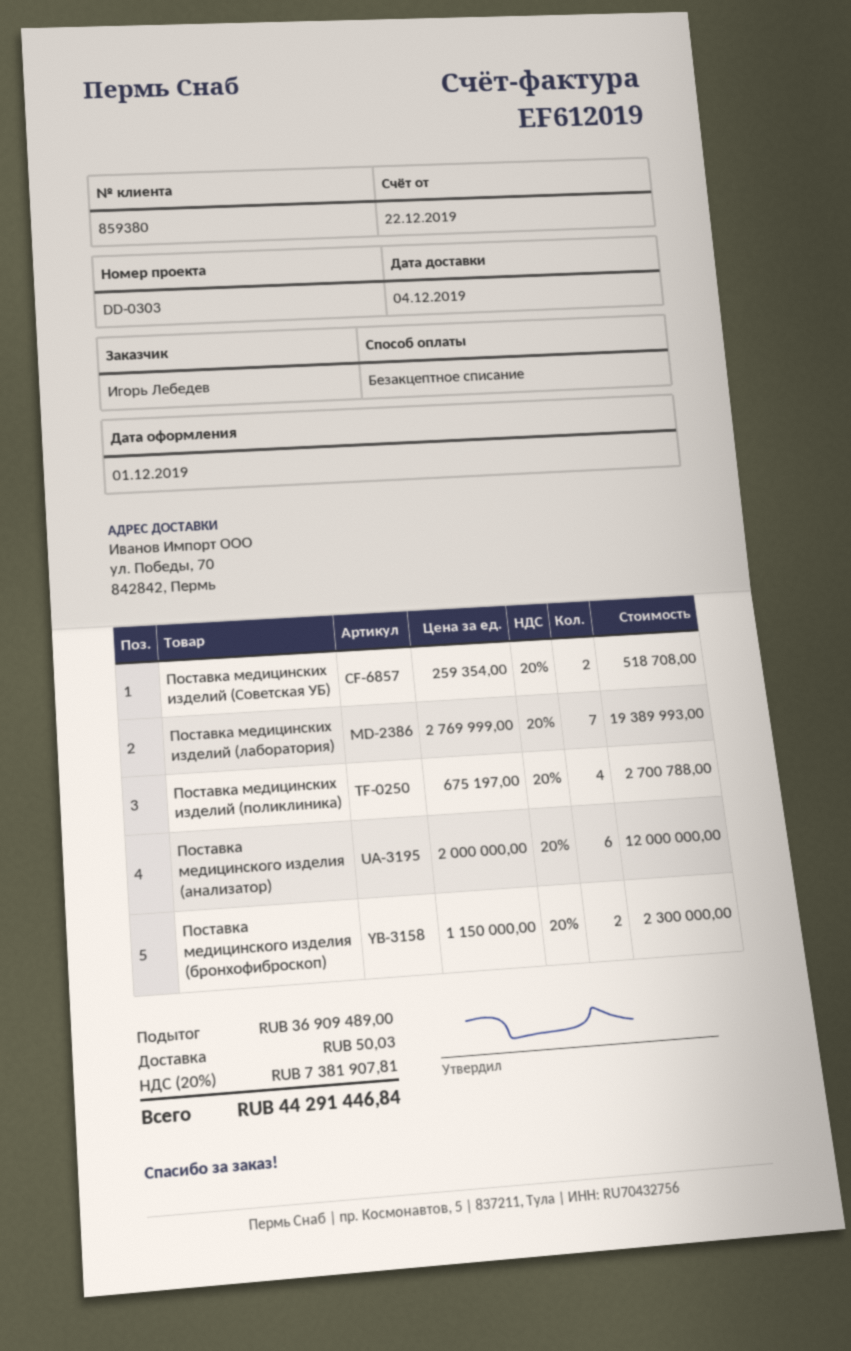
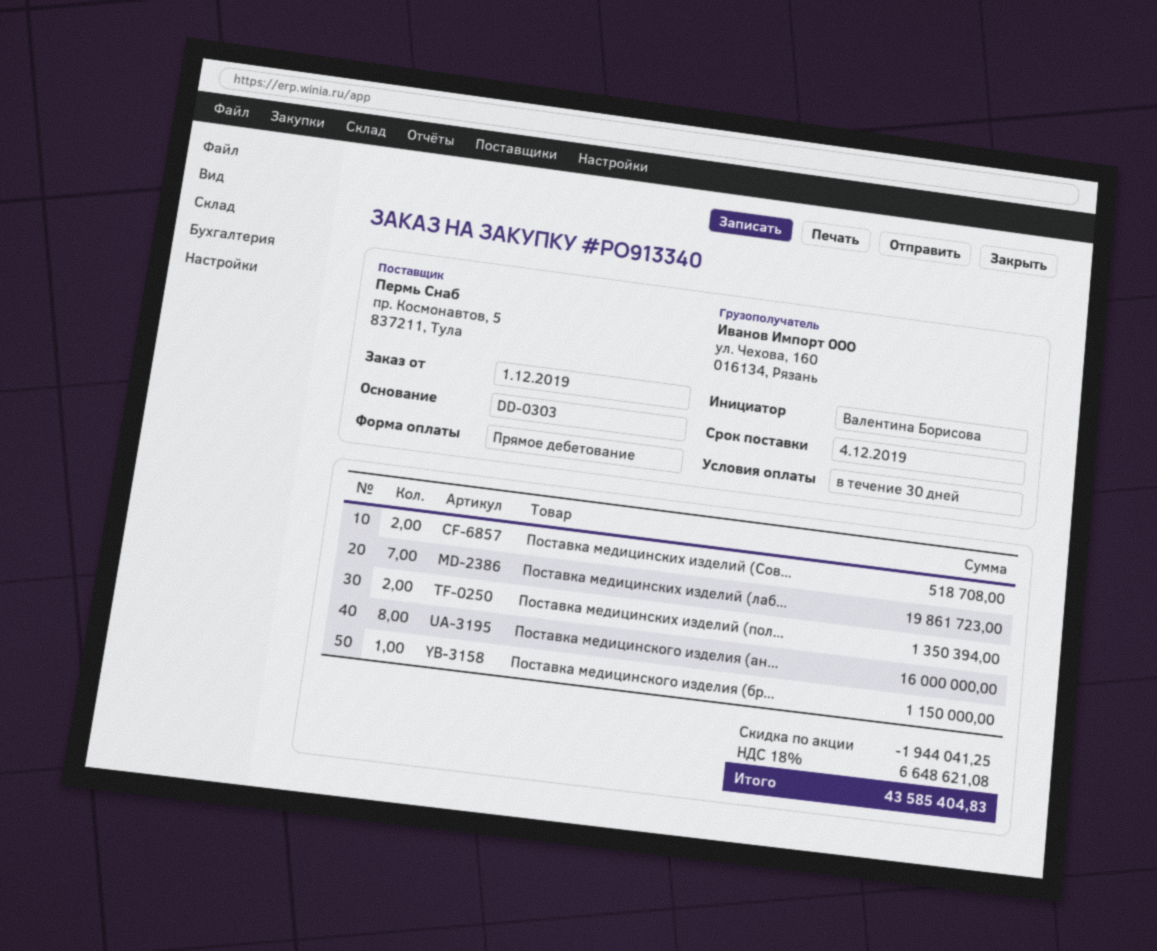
ordered by: Игорь Лебедев -> Валентина Борисова
ship to: ул. Победы, 70, 842842, Пермь -> ул. Чехова, 160, 016134, Рязань
Поставка медицинских изделий (лаборатория): 7 for 19389993.00 -> 7 for 19861723.00
Поставка медицинских изделий (поликлиника): 4 for 2700788.00 -> 2 for 1350394.00
Поставка медицинского изделия (анализатор): 6 for 12000000.00 -> 8 for 16000000.00
Поставка медицинского изделия (бронхофиброскоп): 2 for 2300000.00 -> 1 for 1150000.00
discount: none -> 1944041.25
shipping: 50.03 -> none
tax: 20% = 7381907.81 -> 18% = 6648621.08
total: 44291446.84 -> 43585404.83

